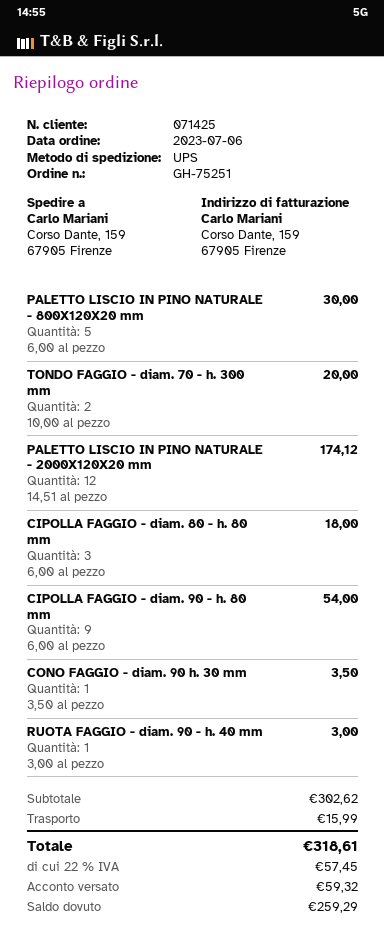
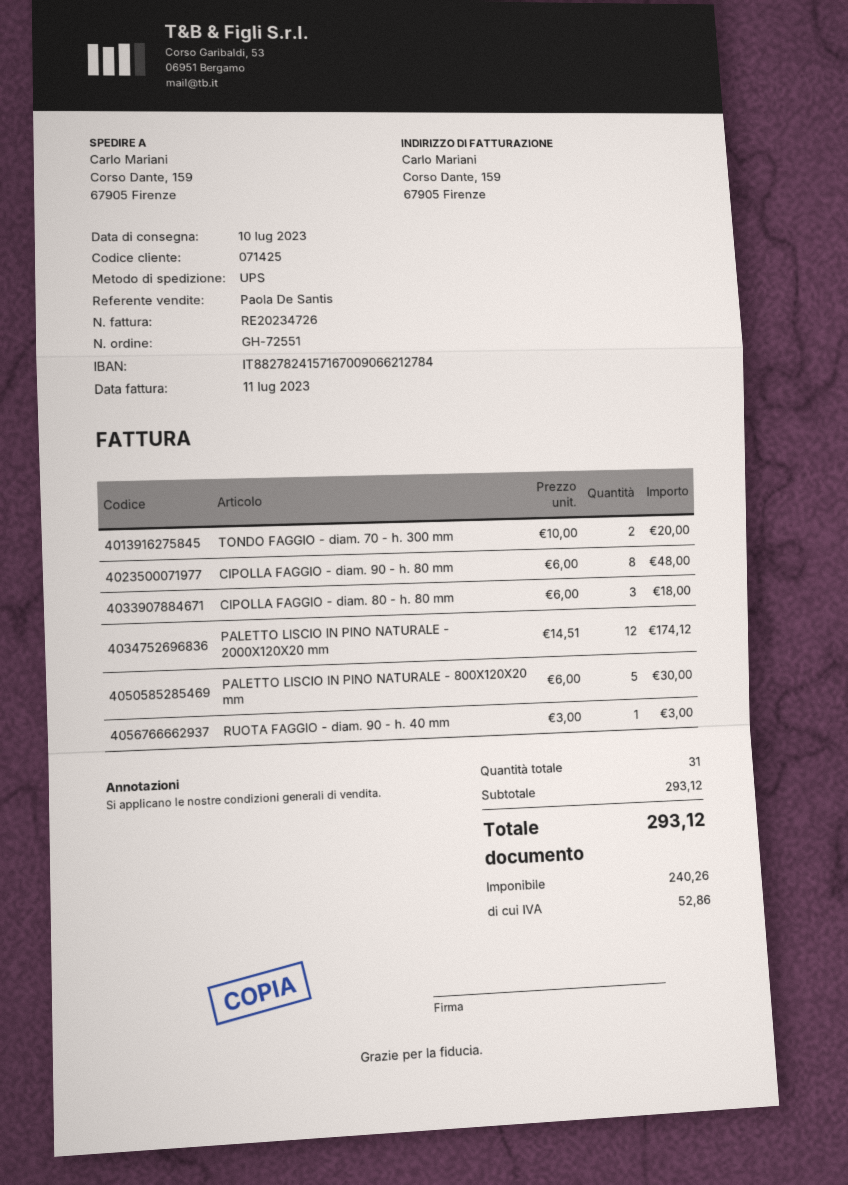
order number: GH-75251 -> GH-72551
CIPOLLA FAGGIO - diam. 90 - h. 80 mm: 9 x 6.00 = 54.00 -> 8 x 6.00 = 48.00
CONO FAGGIO - diam. 90 h. 30 mm: 1 x 3.50 = 3.50 -> none
subtotal: 302.62 -> 293.12
shipping: 15.99 -> none
tax: 57.45 -> 52.86
total: 318.61 -> 293.12

